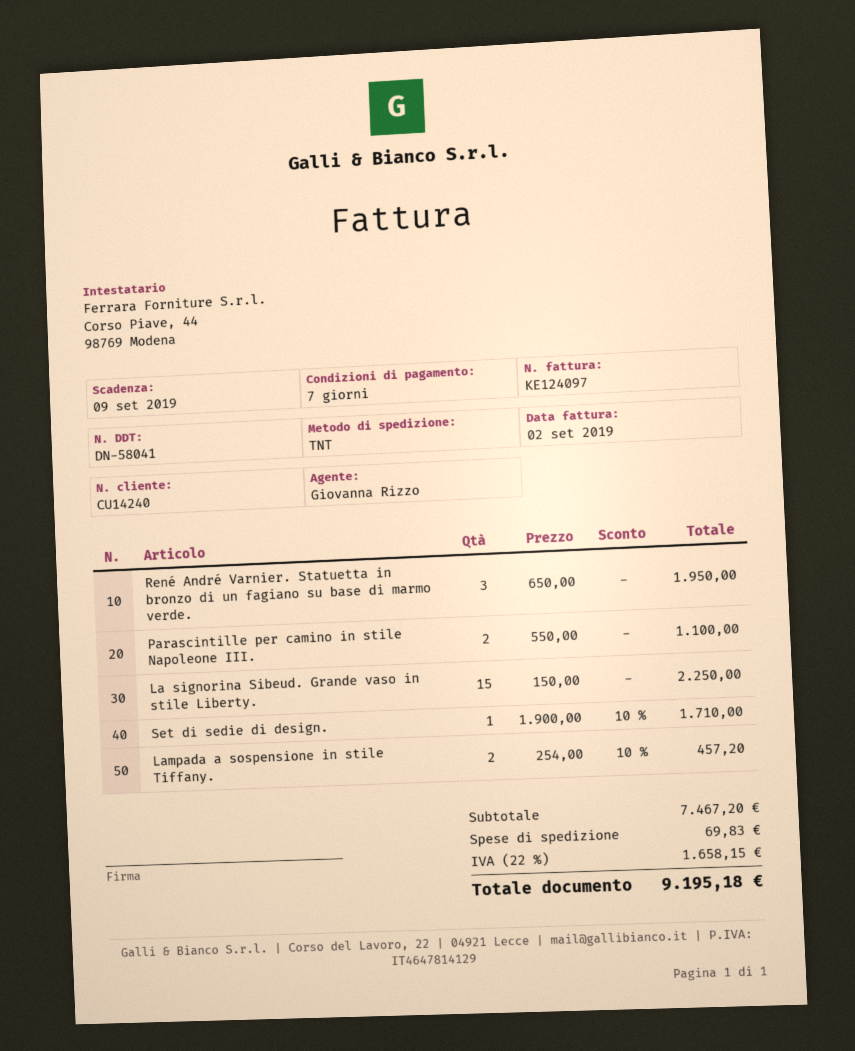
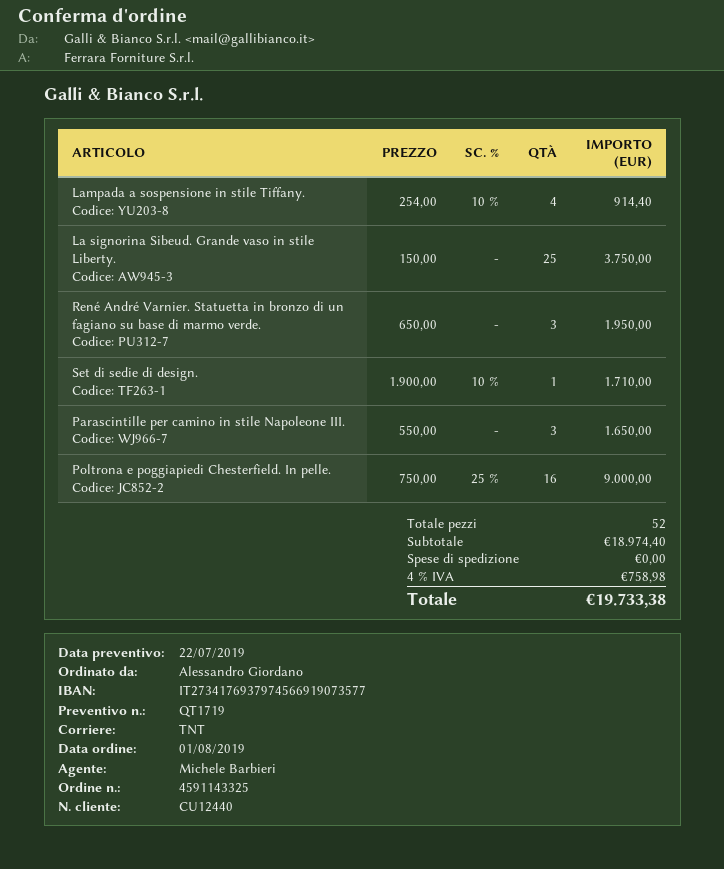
customer number: CU14240 -> CU12440
sales rep: Giovanna Rizzo -> Michele Barbieri
Parascintille per camino in stile Napoleone III.: 2 x 550.00 = 1100.00 -> 3 x 550.00 = 1650.00
La signorina Sibeud. Grande vaso in stile Liberty.: 15 x 150.00 = 2250.00 -> 25 x 150.00 = 3750.00
Lampada a sospensione in stile Tiffany.: 2 x 254.00 - 10% = 457.20 -> 4 x 254.00 - 10% = 914.40
Poltrona e poggiapiedi Chesterfield. In pelle.: none -> 16 x 750.00 - 25% = 9000.00
subtotal: 7467.20 -> 18974.40
shipping: 69.83 -> 0.00
tax: 22% = 1658.15 -> 4% = 758.98
total: 9195.18 -> 19733.38

